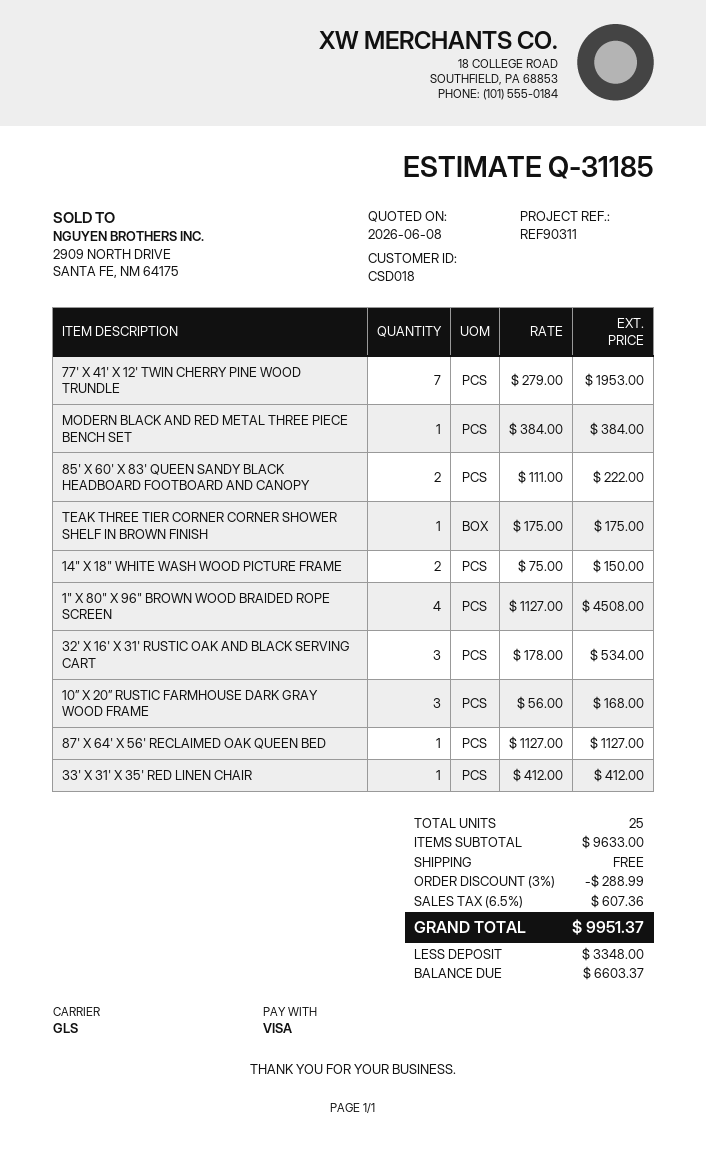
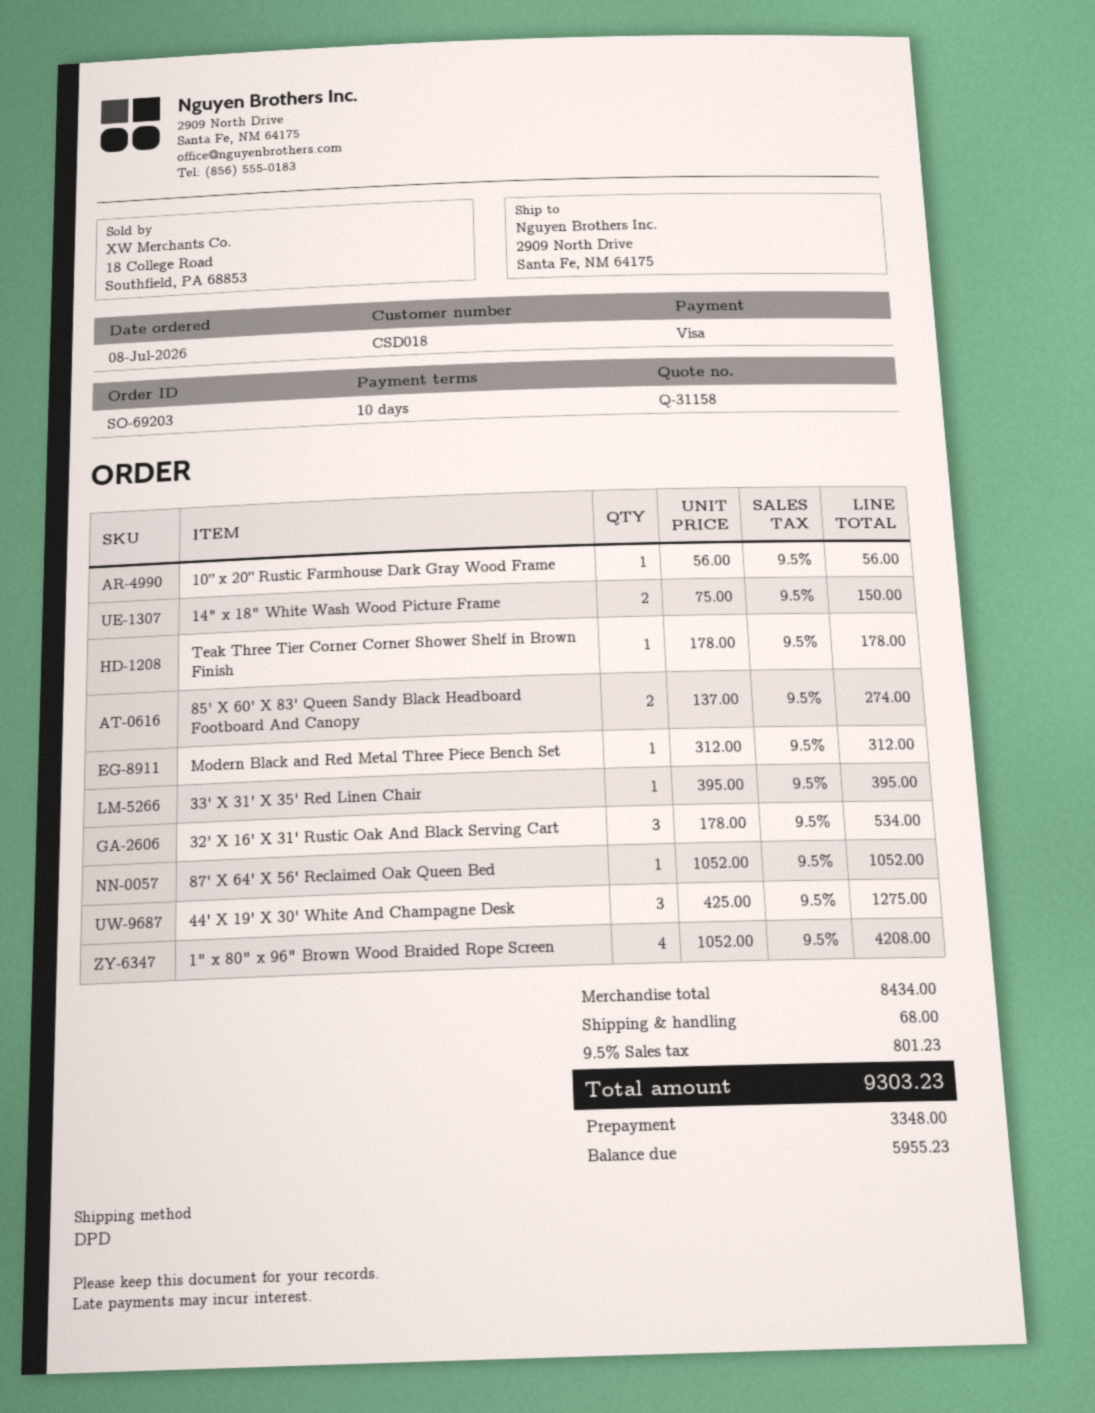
quote number: Q-31185 -> Q-31158
shipping method: GLS -> DPD
77' X 41' X 12' TWIN CHERRY PINE WOOD TRUNDLE: 7 x 279.00 = 1953.00 -> none
MODERN BLACK AND RED METAL THREE PIECE BENCH SET: 1 x 384.00 = 384.00 -> 1 x 312.00 = 312.00
85' X 60' X 83' QUEEN SANDY BLACK HEADBOARD FOOTBOARD AND CANOPY: 2 x 111.00 = 222.00 -> 2 x 137.00 = 274.00
TEAK THREE TIER CORNER CORNER SHOWER SHELF IN BROWN FINISH: 1 x 175.00 = 175.00 -> 1 x 178.00 = 178.00
1" X 80" X 96" BROWN WOOD BRAIDED ROPE SCREEN: 4 x 1127.00 = 4508.00 -> 4 x 1052.00 = 4208.00
10” X 20” RUSTIC FARMHOUSE DARK GRAY WOOD FRAME: 3 x 56.00 = 168.00 -> 1 x 56.00 = 56.00
87' X 64' X 56' RECLAIMED OAK QUEEN BED: 1 x 1127.00 = 1127.00 -> 1 x 1052.00 = 1052.00
33' X 31' X 35' RED LINEN CHAIR: 1 x 412.00 = 412.00 -> 1 x 395.00 = 395.00
44' X 19' X 30' White And Champagne Desk: none -> 3 x 425.00 = 1275.00
subtotal: 9633.00 -> 8434.00
discount: 3% = 288.99 -> none
shipping: 0.00 -> 68.00
tax: 6.5% = 607.36 -> 9.5% = 801.23
total: 9951.37 -> 9303.23
balance: 6603.37 -> 5955.23

